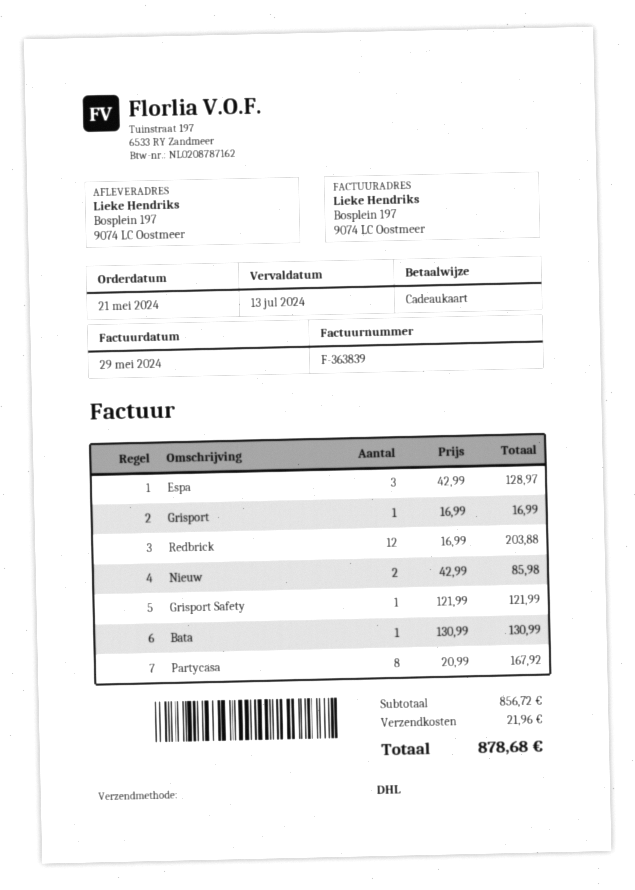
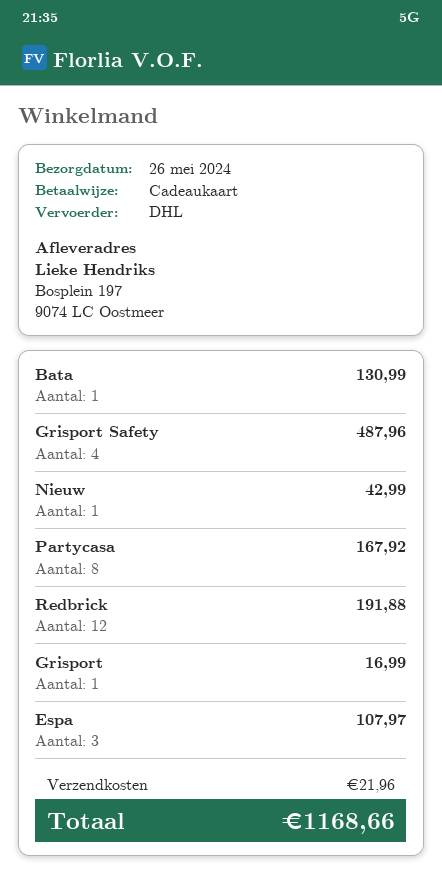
Espa: 3 for 128.97 -> 3 for 107.97
Redbrick: 12 for 203.88 -> 12 for 191.88
Nieuw: 2 for 85.98 -> 1 for 42.99
Grisport Safety: 1 for 121.99 -> 4 for 487.96
total: 878.68 -> 1168.66

